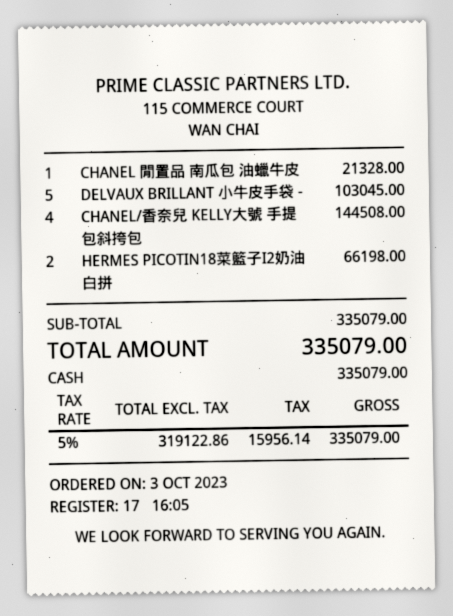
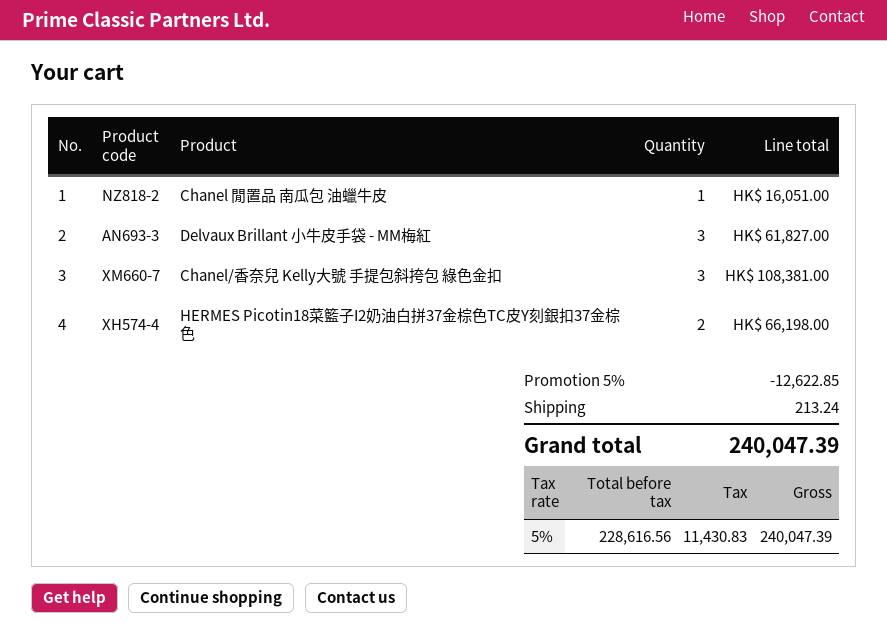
CHANEL 閒置品 南瓜包 油蠟牛皮: 1 for 21328.00 -> 1 for 16051.00
DELVAUX BRILLANT 小牛皮手袋 -: 5 for 103045.00 -> 3 for 61827.00
CHANEL/香奈兒 KELLY大號 手提包斜挎包: 4 for 144508.00 -> 3 for 108381.00
discount: none -> 5% = 12622.85
shipping: none -> 213.24
net: 319122.86 -> 228616.56
tax: 5% = 15956.14 -> 5% = 11430.83
total: 335079.00 -> 240047.39

